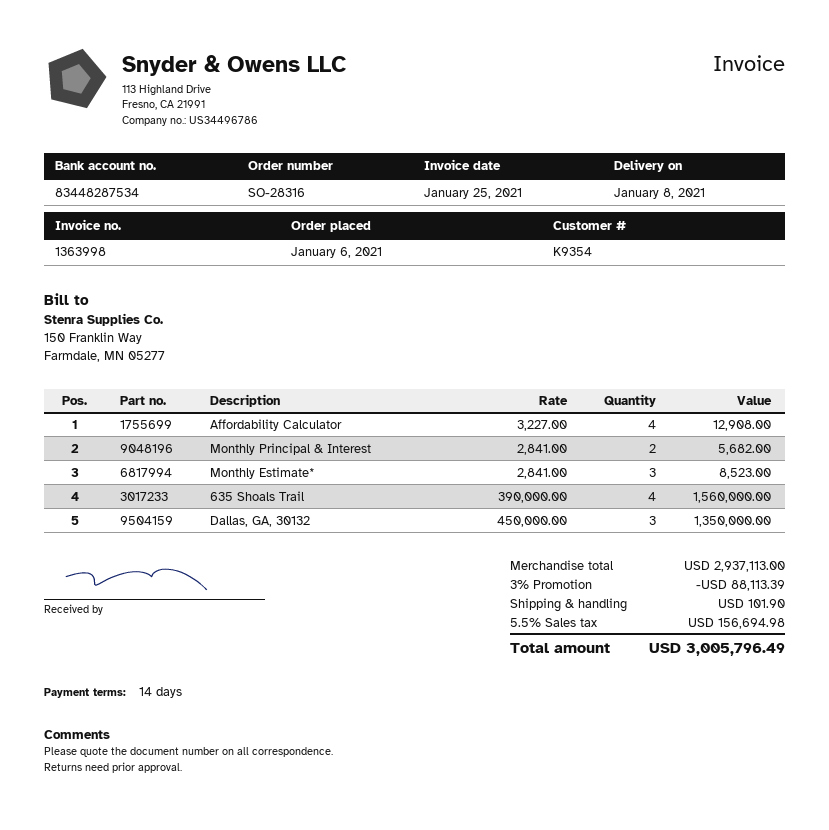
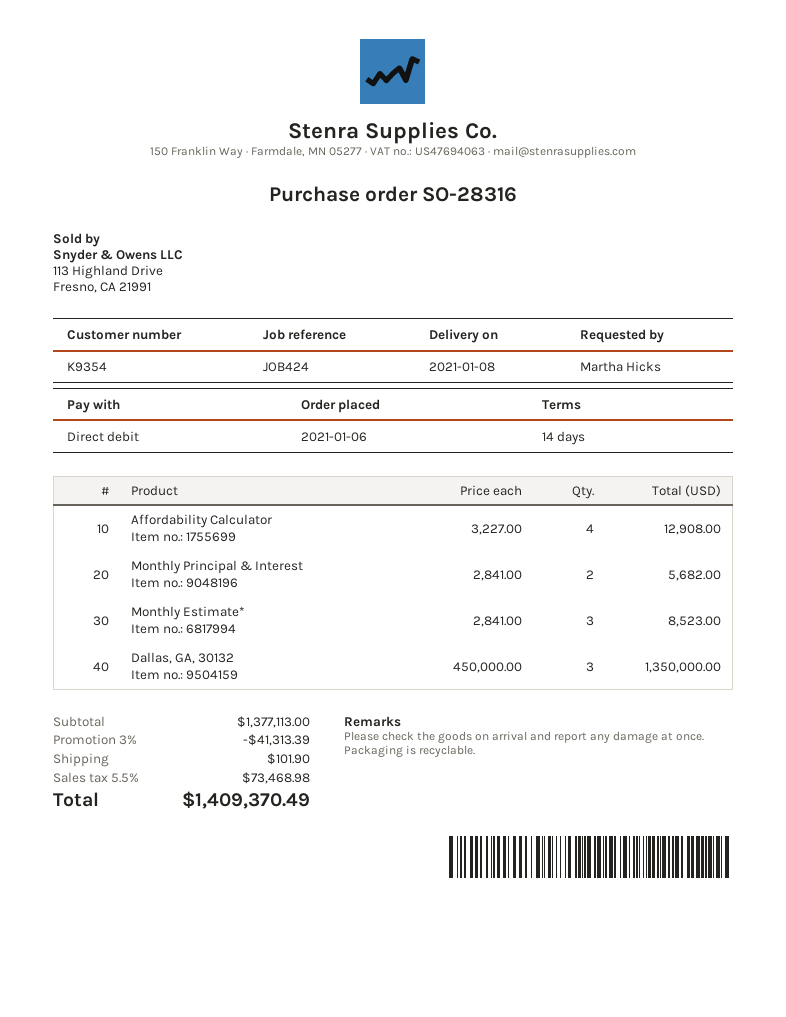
635 Shoals Trail: 4 x 390000.00 = 1560000.00 -> none
subtotal: 2937113.00 -> 1377113.00
discount: 3% = 88113.39 -> 3% = 41313.39
tax: 5.5% = 156694.98 -> 5.5% = 73468.98
total: 3005796.49 -> 1409370.49

